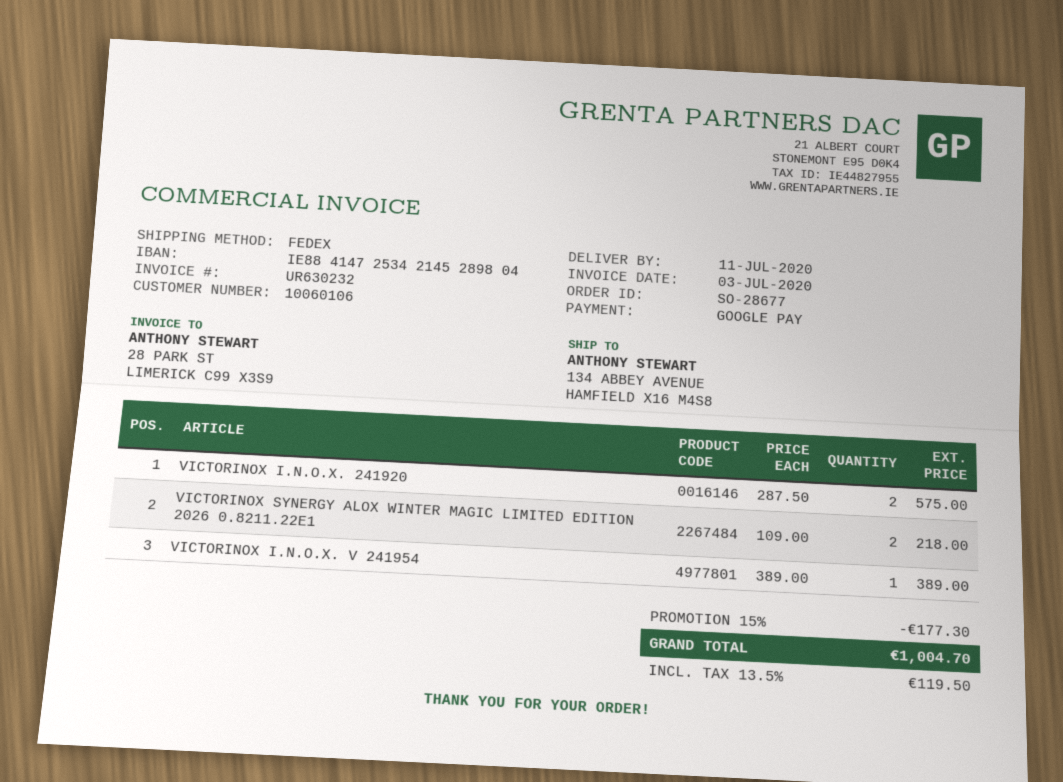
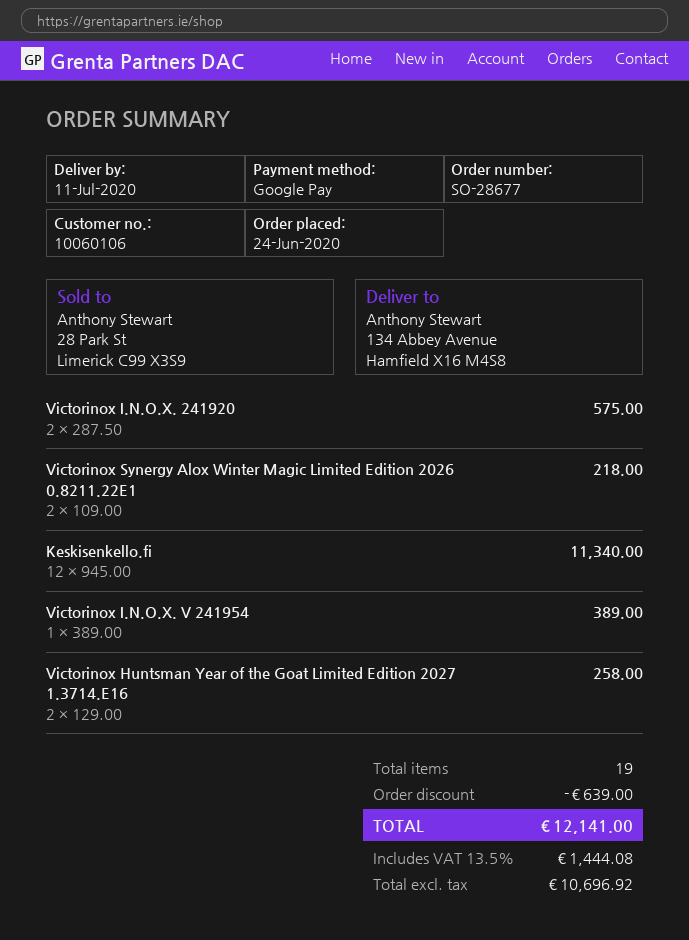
Keskisenkello.fi: none -> 12 x 945.00 = 11340.00
Victorinox Huntsman Year of the Goat Limited Edition 2027 1.3714.E16: none -> 2 x 129.00 = 258.00
discount: 177.30 -> 639.00
tax: 13.5% = 119.50 -> 13.5% = 1444.08
total: 1004.70 -> 12141.00

